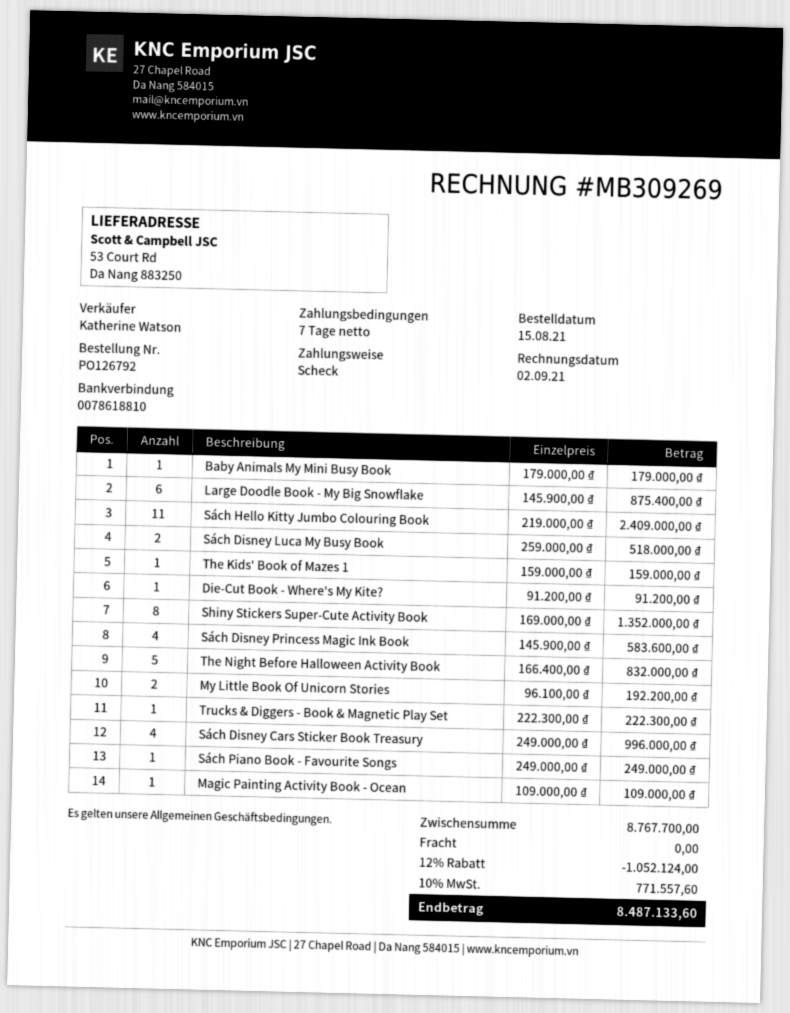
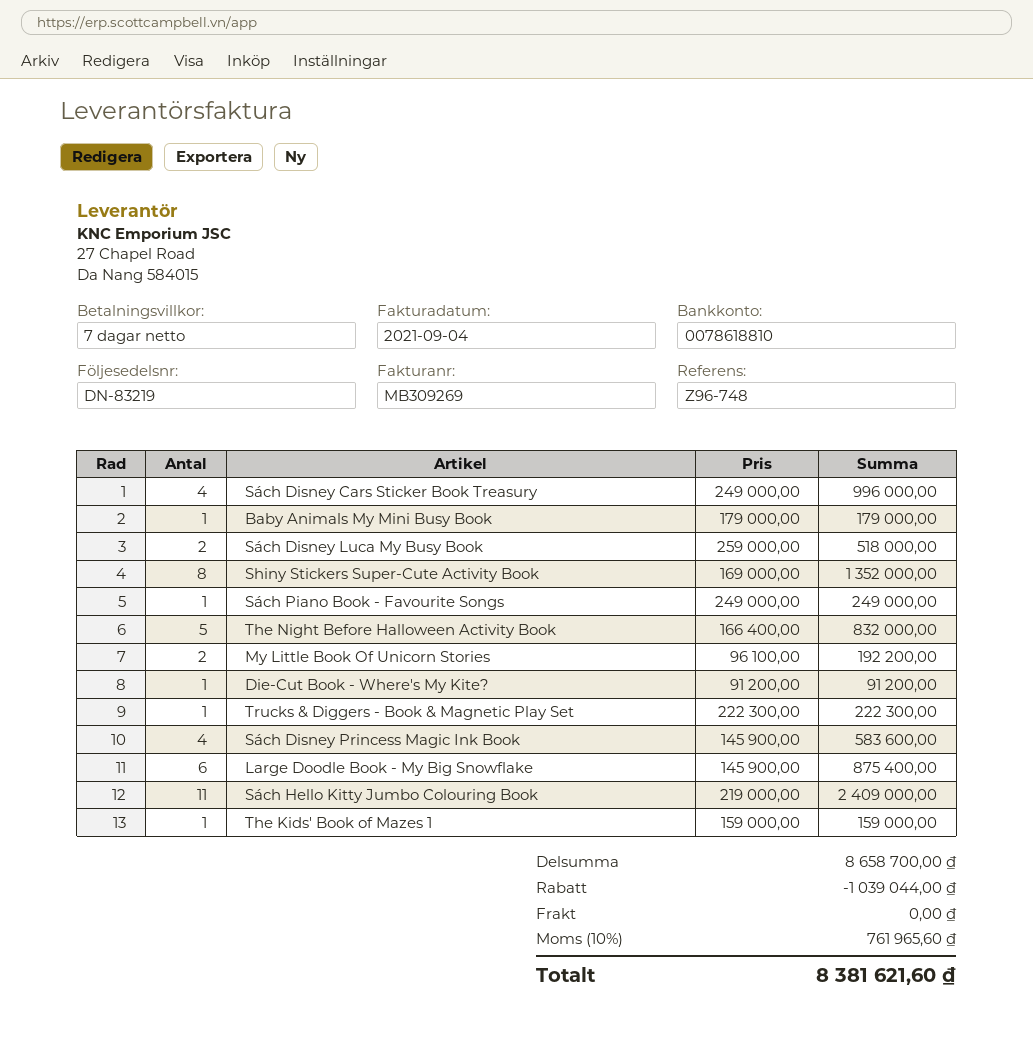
invoice date: 2021-09-02 -> 2021-09-04
Magic Painting Activity Book - Ocean: 1 x 109000.00 = 109000.00 -> none
subtotal: 8767700.00 -> 8658700.00
discount: 1052124.00 -> 1039044.00
tax: 10% = 771557.60 -> 10% = 761965.60
total: 8487133.60 -> 8381621.60

